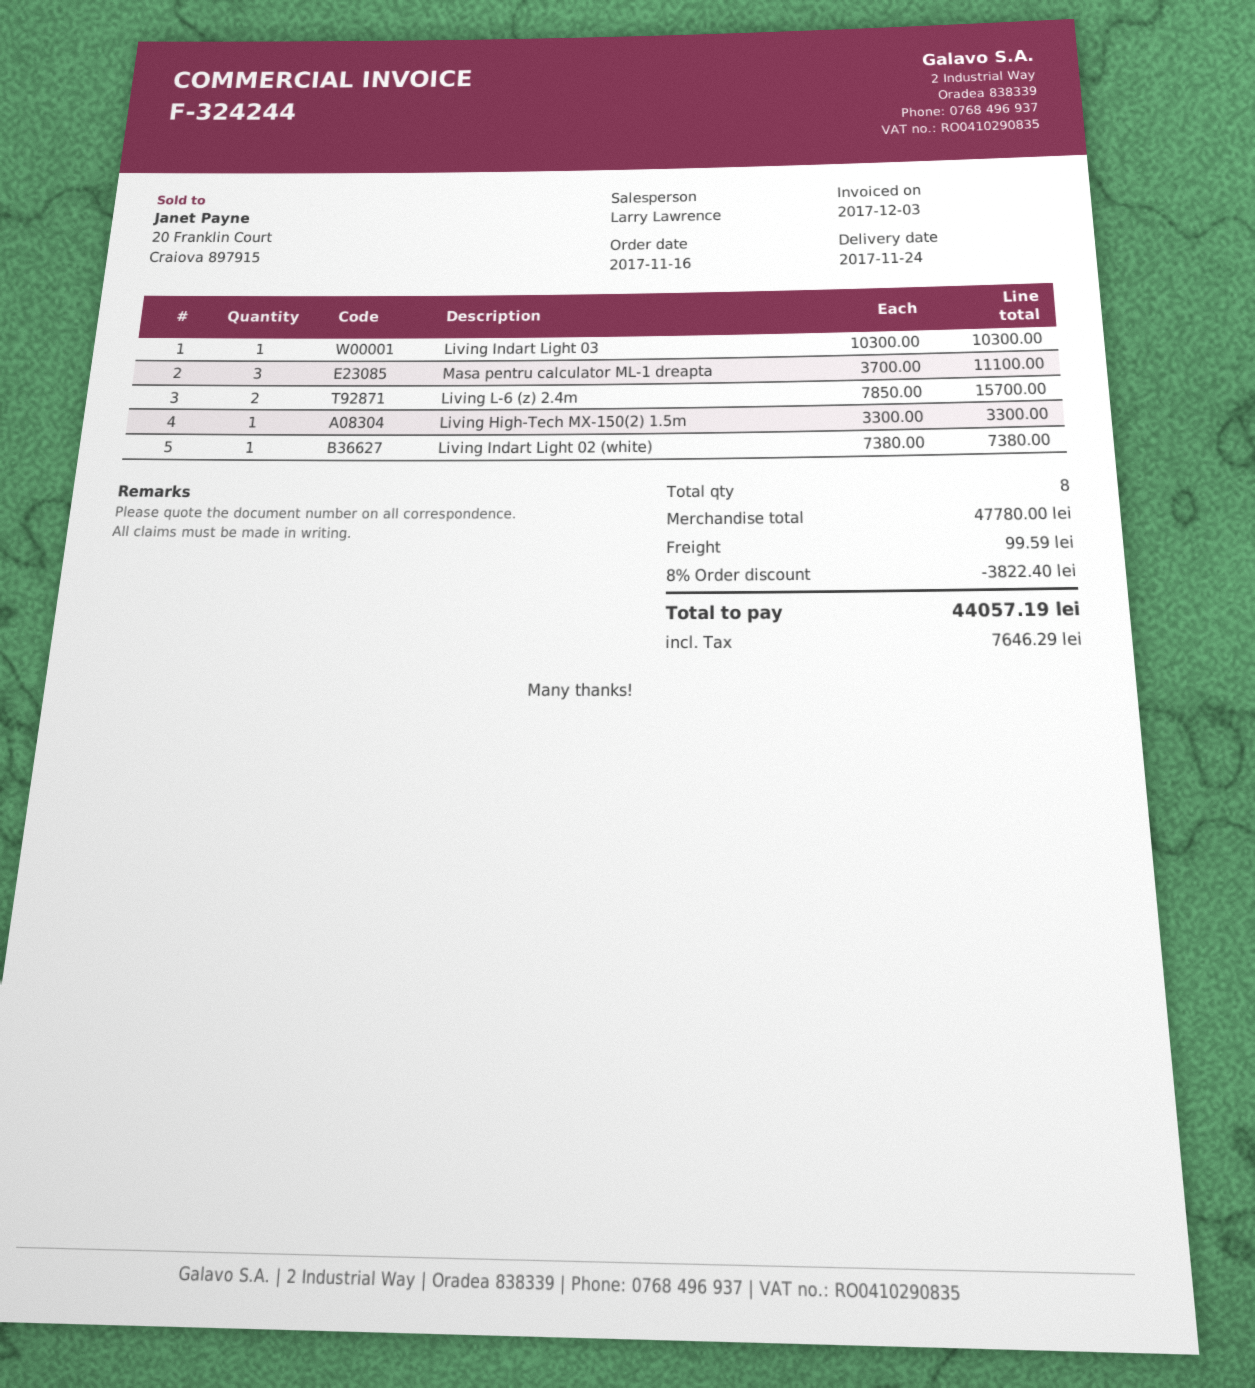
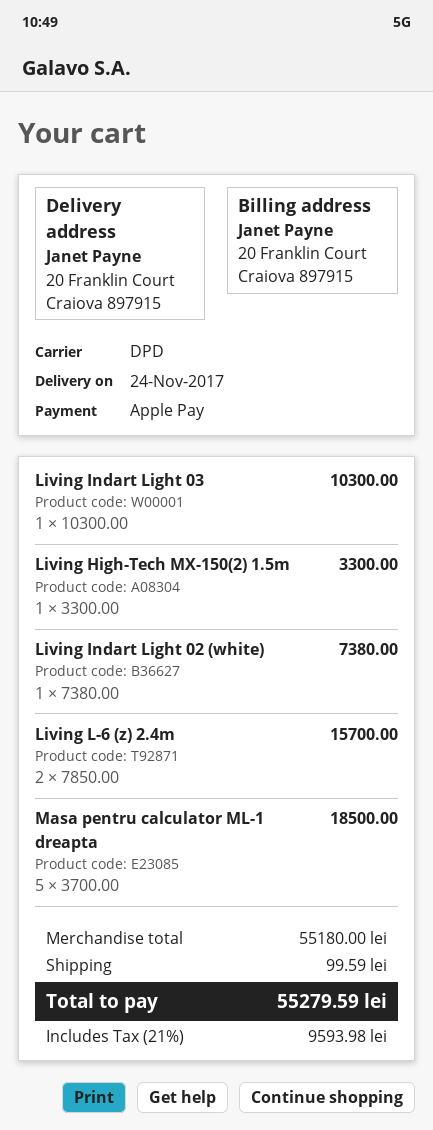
Masa pentru calculator ML-1 dreapta: 3 x 3700.00 = 11100.00 -> 5 x 3700.00 = 18500.00
subtotal: 47780.00 -> 55180.00
discount: 8% = 3822.40 -> none
tax: 7646.29 -> 9593.98
total: 44057.19 -> 55279.59

